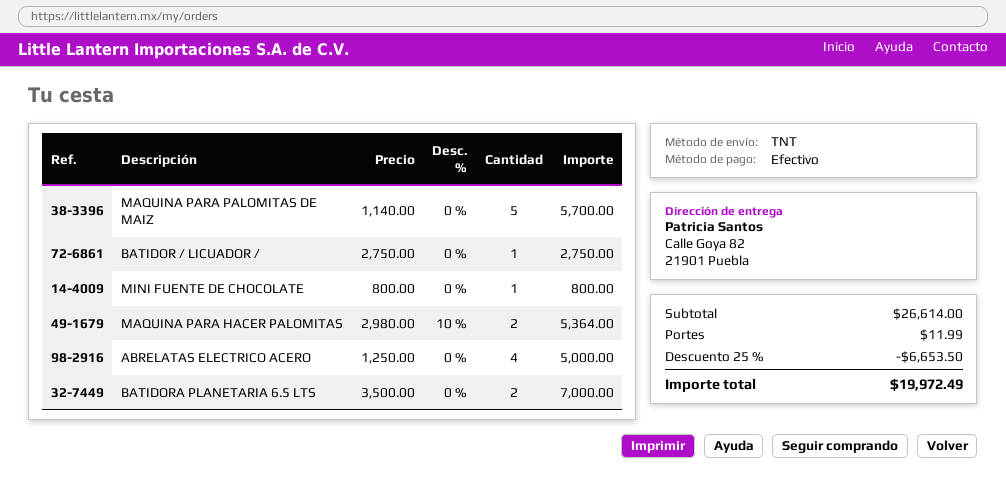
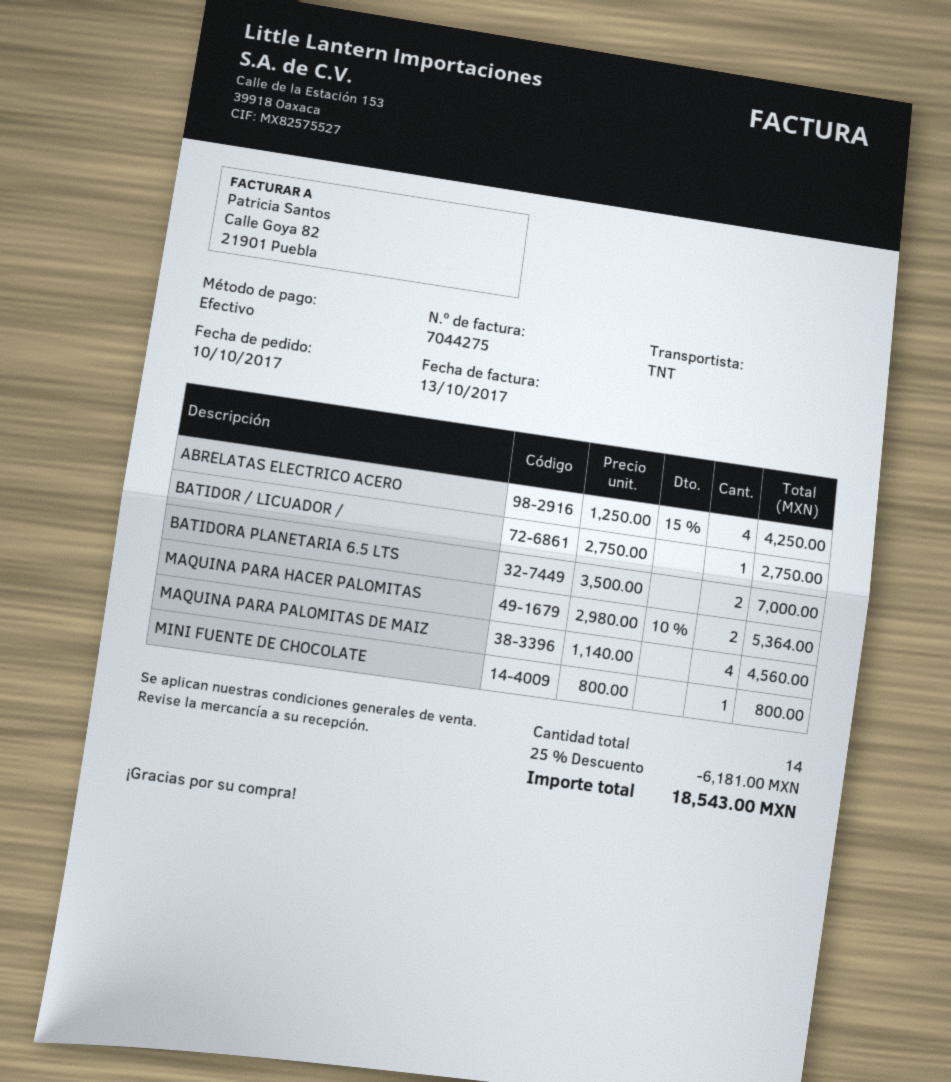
MAQUINA PARA PALOMITAS DE MAIZ: 5 x 1140.00 = 5700.00 -> 4 x 1140.00 = 4560.00
ABRELATAS ELECTRICO ACERO: 4 x 1250.00 = 5000.00 -> 4 x 1250.00 - 15% = 4250.00
discount: 25% = 6653.50 -> 25% = 6181.00
shipping: 11.99 -> none
total: 19972.49 -> 18543.00

